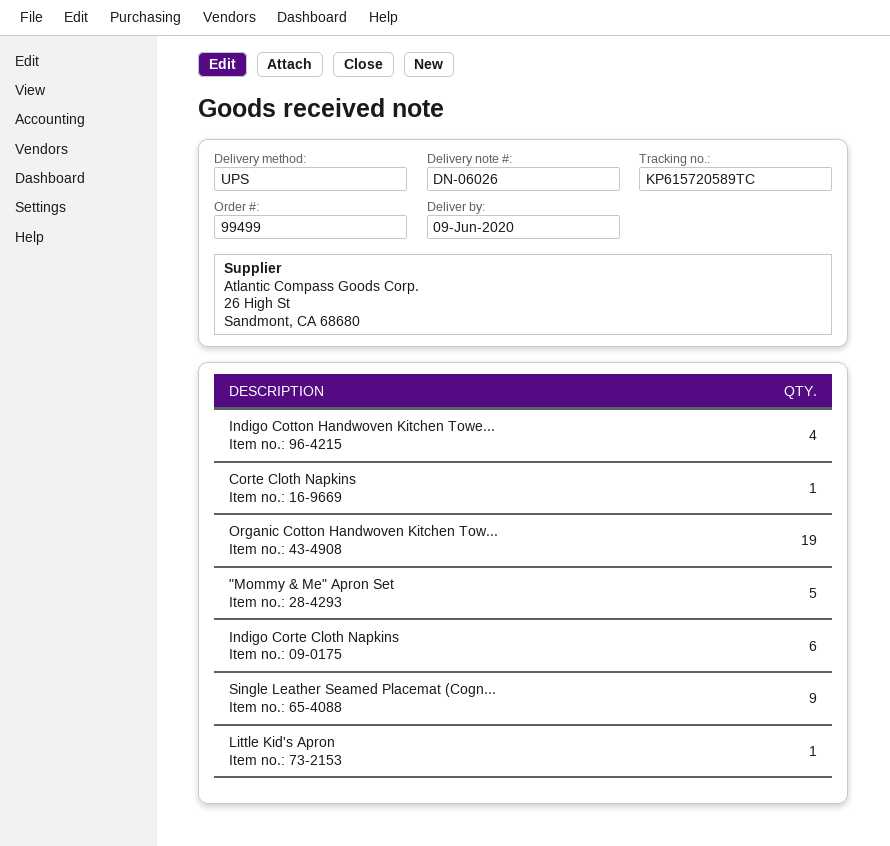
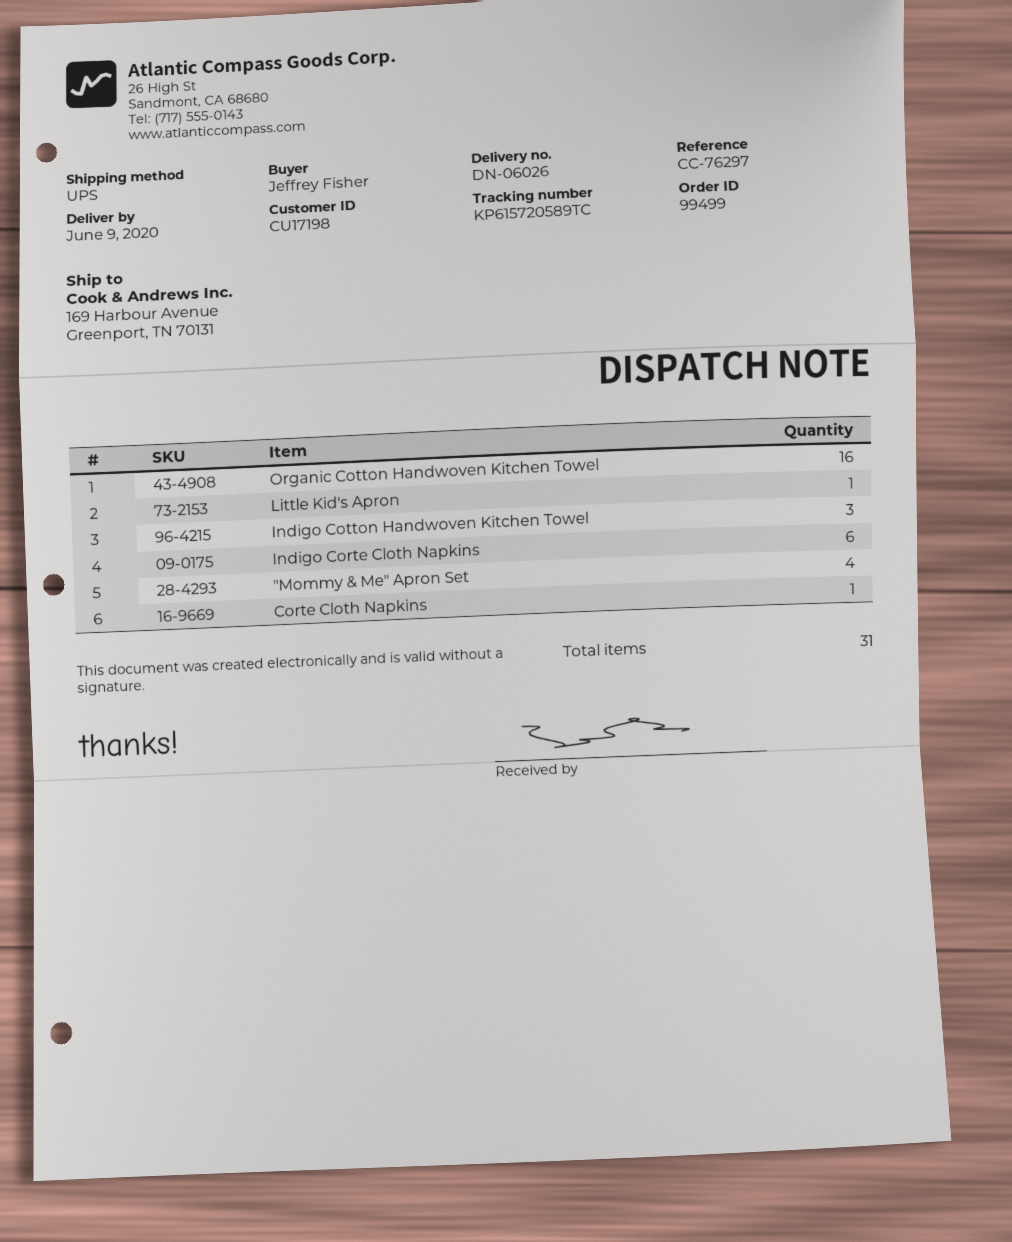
Indigo Cotton Handwoven Kitchen Towe...: 4 -> 3
Organic Cotton Handwoven Kitchen Tow...: 19 -> 16
"Mommy & Me" Apron Set: 5 -> 4
Single Leather Seamed Placemat (Cogn...: 9 -> none

